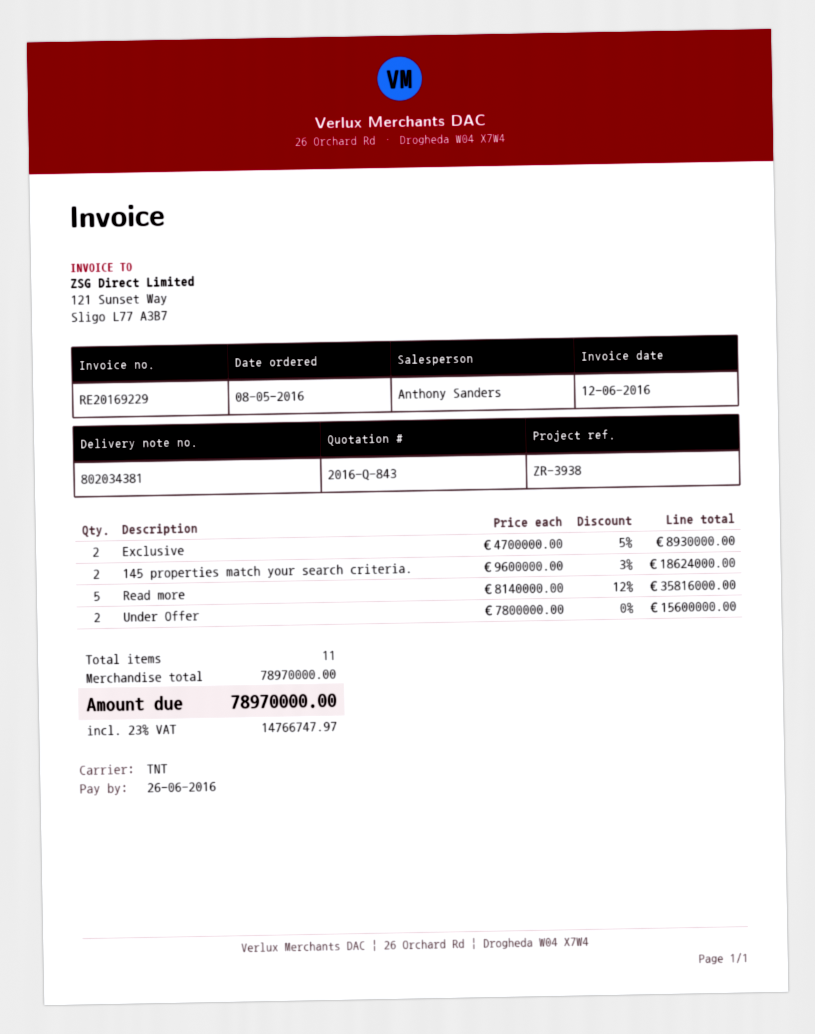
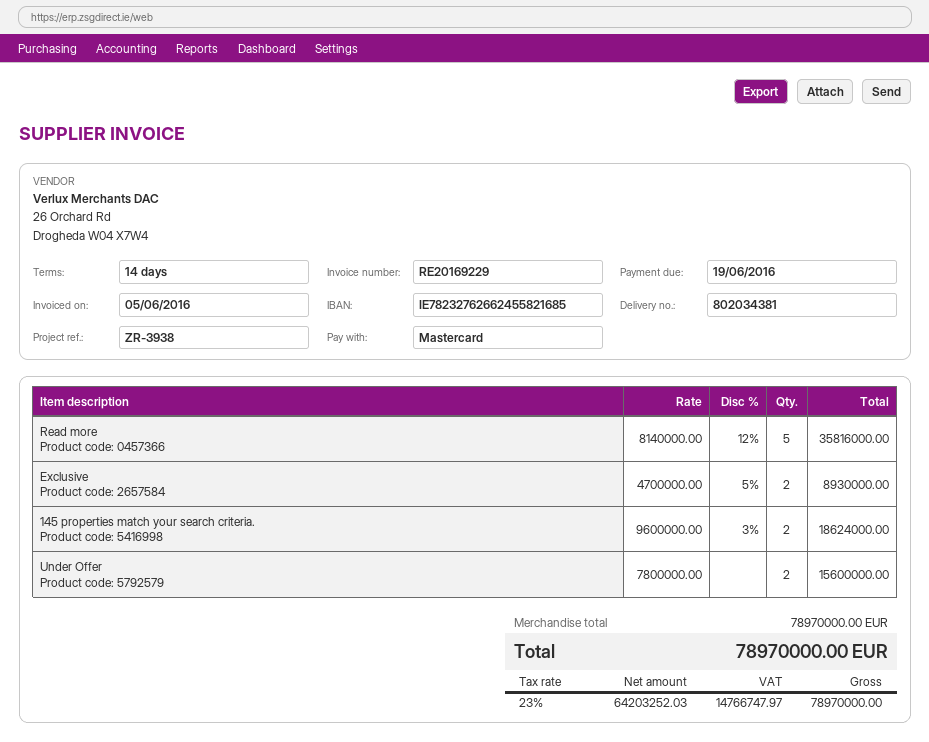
invoice date: 2016-06-12 -> 2016-06-05
due date: 2016-06-26 -> 2016-06-19

